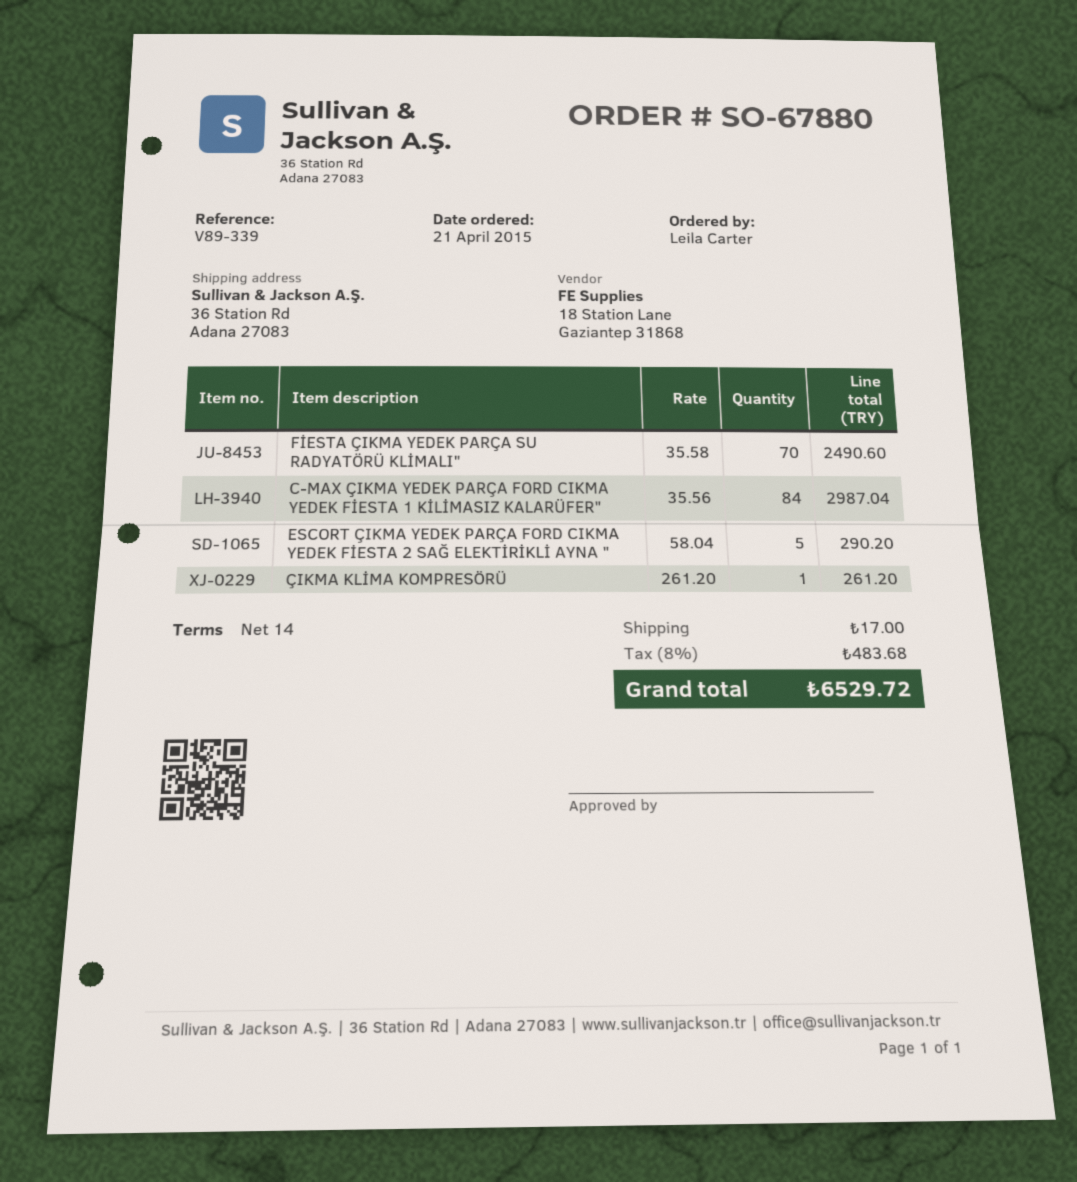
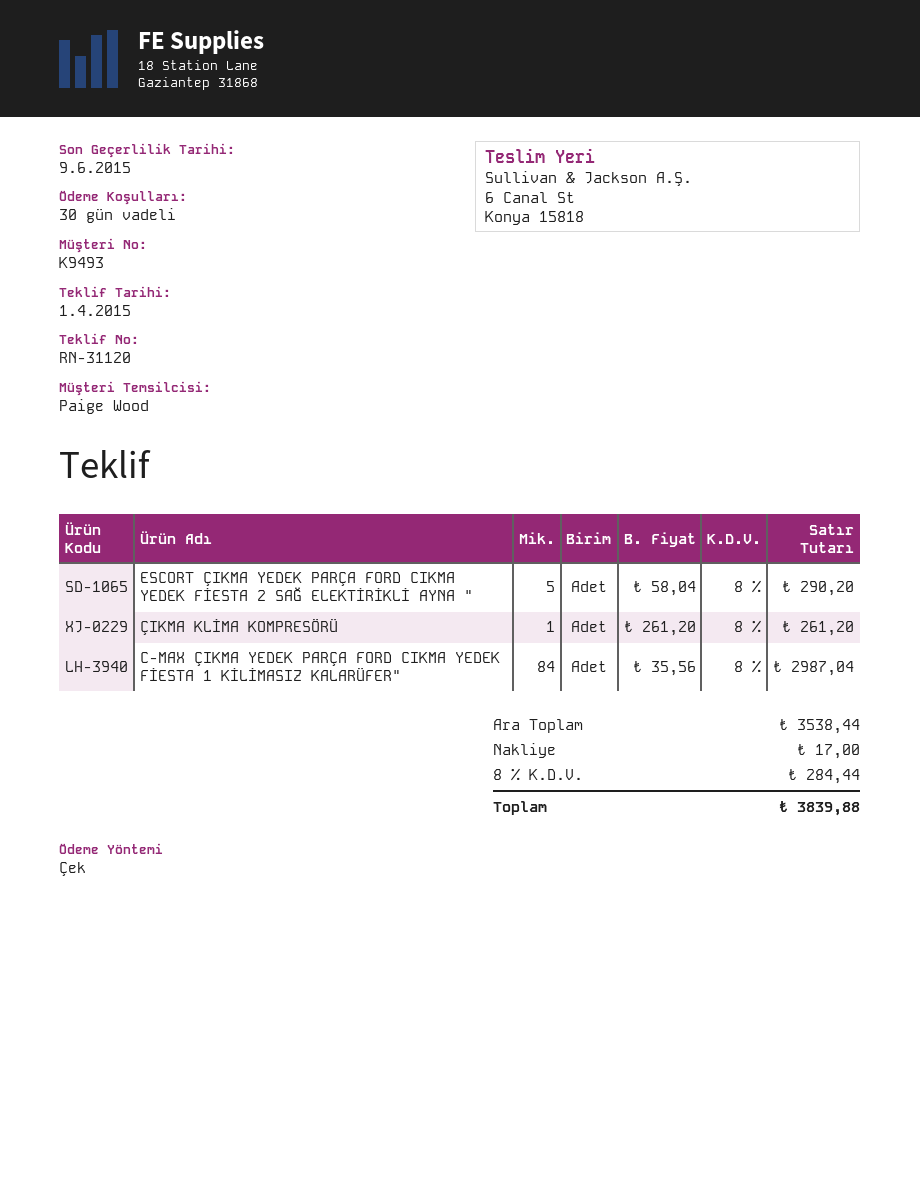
payment terms: 14 days -> 30 days
ship to: 36 Station Rd, Adana 27083 -> 6 Canal St, Konya 15818
FİESTA ÇIKMA YEDEK PARÇA SU RADYATÖRÜ KLİMALI": 70 x 35.58 = 2490.60 -> none
tax: 8% = 483.68 -> 8% = 284.44
total: 6529.72 -> 3839.88

